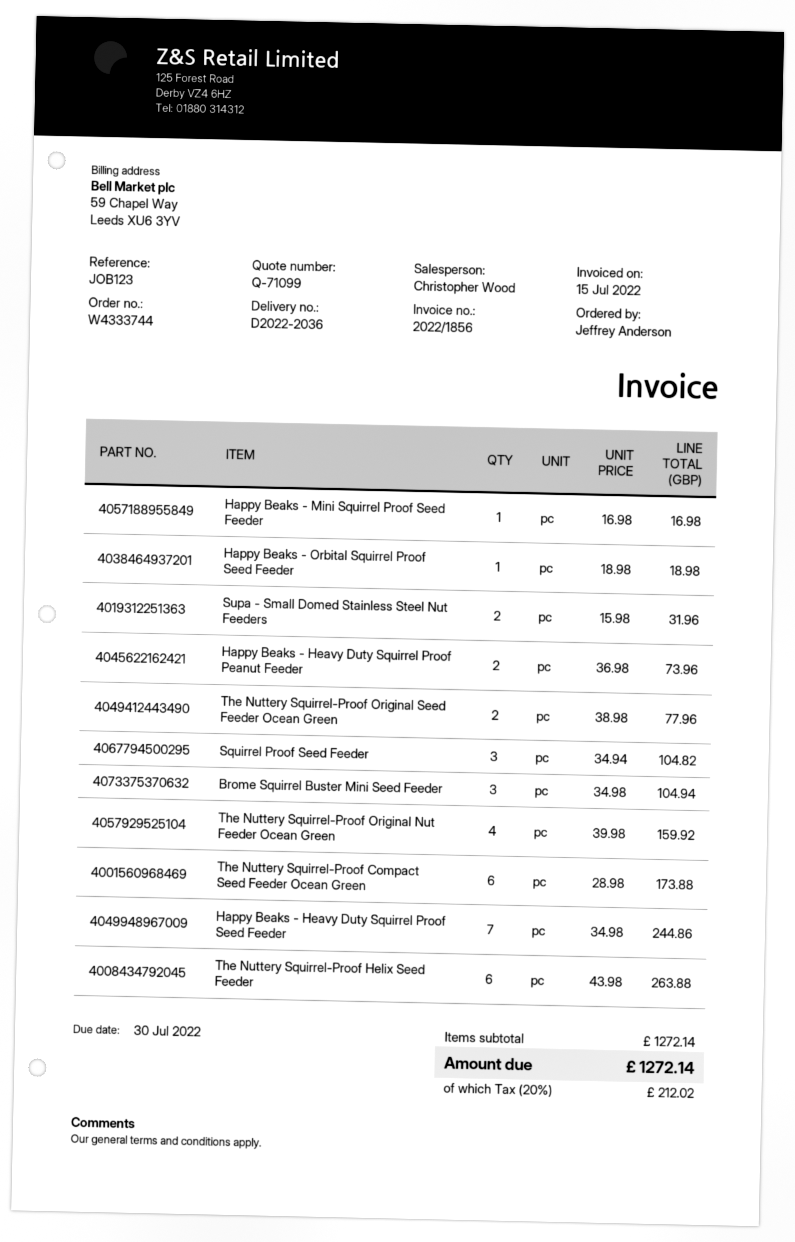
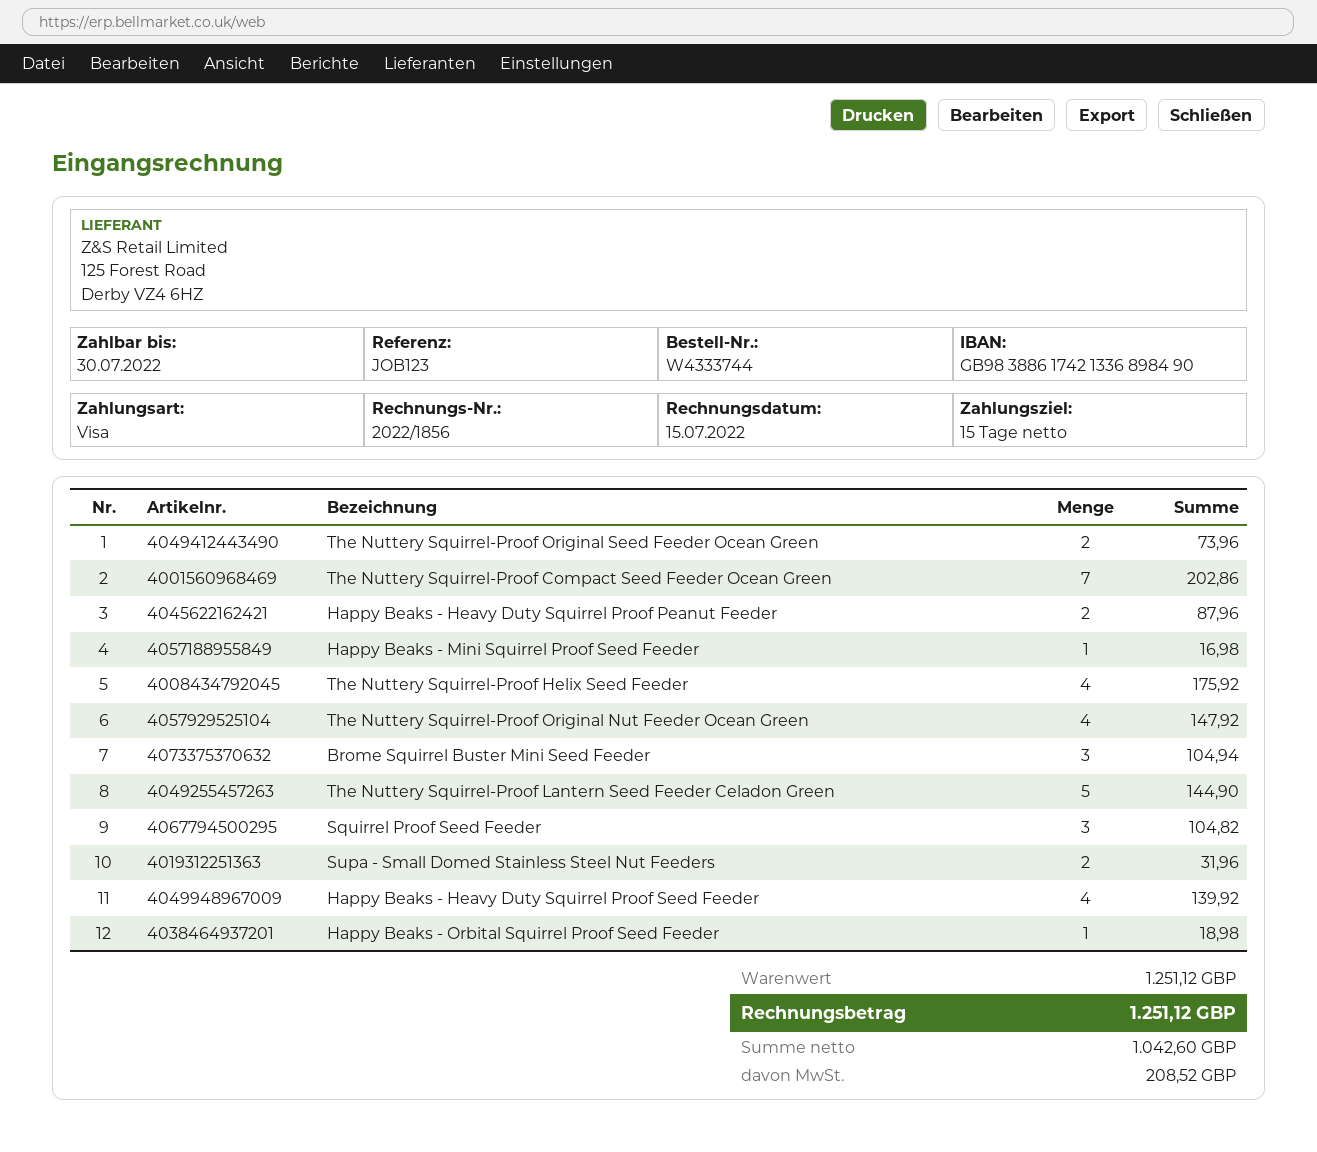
Happy Beaks - Heavy Duty Squirrel Proof Peanut Feeder: 2 for 73.96 -> 2 for 87.96
The Nuttery Squirrel-Proof Original Seed Feeder Ocean Green: 2 for 77.96 -> 2 for 73.96
The Nuttery Squirrel-Proof Original Nut Feeder Ocean Green: 4 for 159.92 -> 4 for 147.92
The Nuttery Squirrel-Proof Compact Seed Feeder Ocean Green: 6 for 173.88 -> 7 for 202.86
Happy Beaks - Heavy Duty Squirrel Proof Seed Feeder: 7 for 244.86 -> 4 for 139.92
The Nuttery Squirrel-Proof Helix Seed Feeder: 6 for 263.88 -> 4 for 175.92
The Nuttery Squirrel-Proof Lantern Seed Feeder Celadon Green: none -> 5 for 144.90
subtotal: 1272.14 -> 1251.12
tax: 212.02 -> 208.52
total: 1272.14 -> 1251.12

